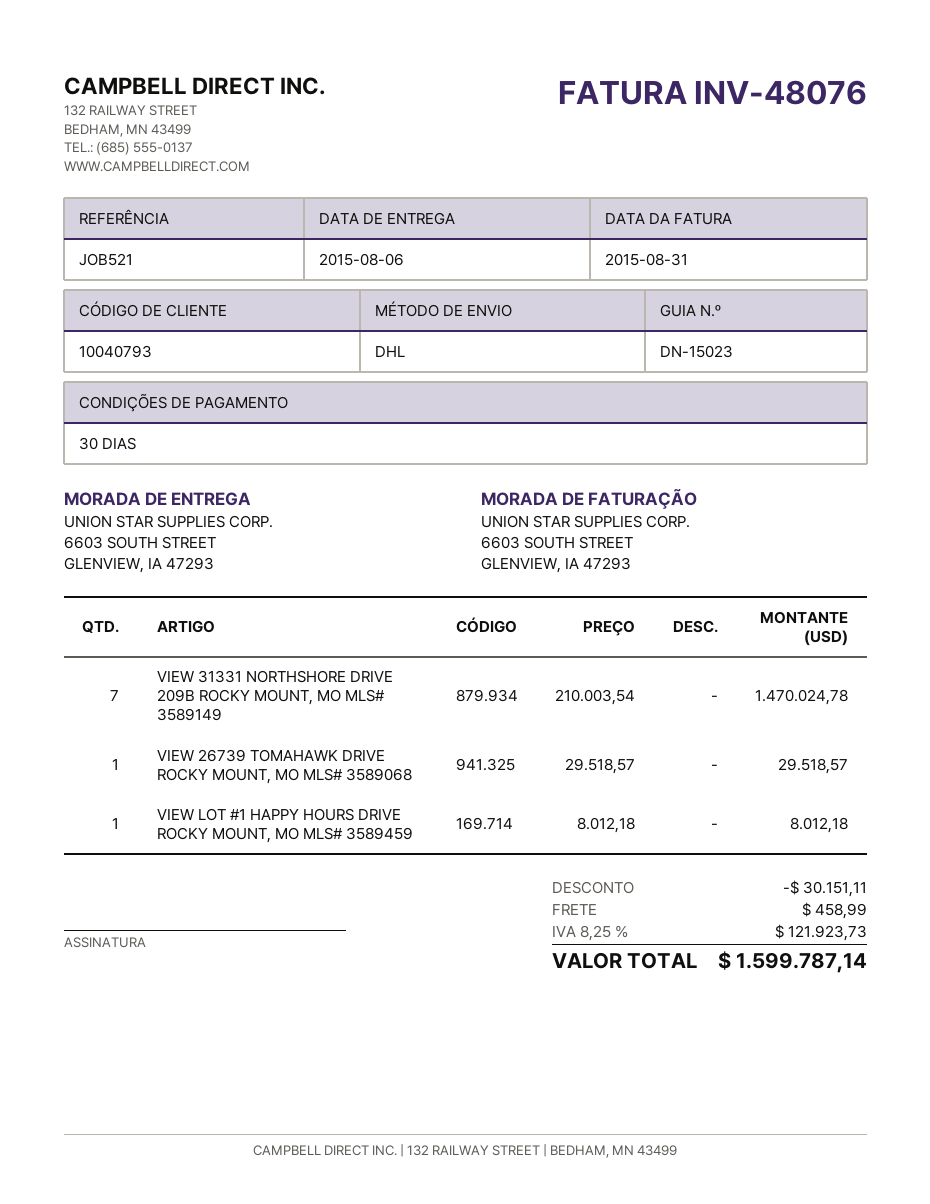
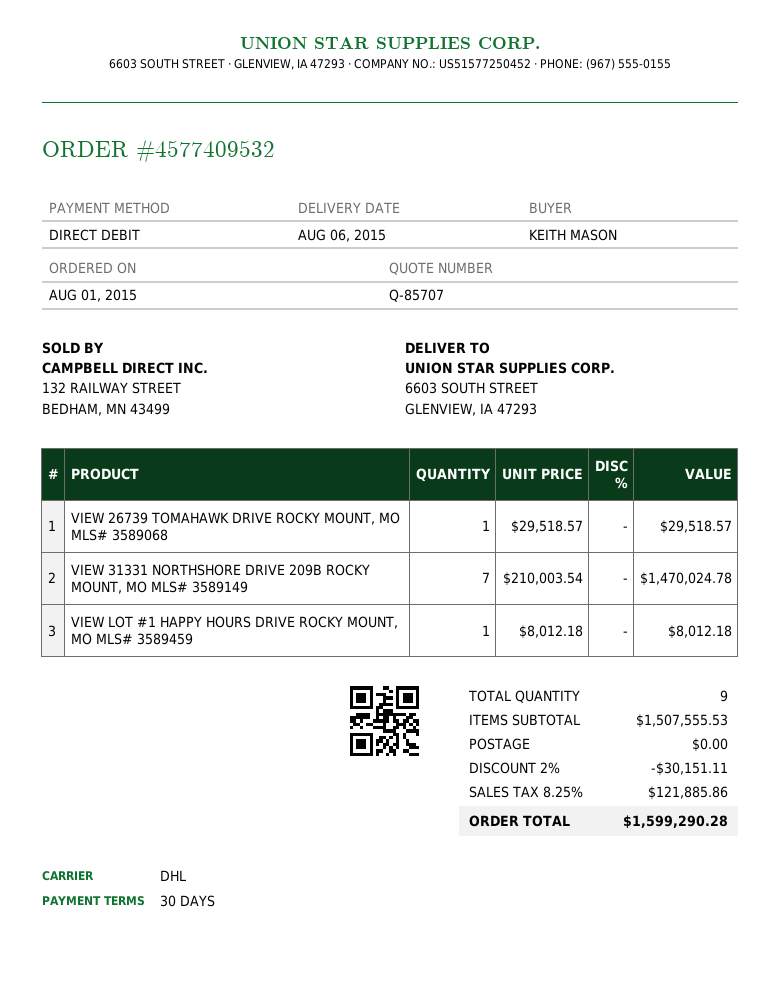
shipping: 458.99 -> 0.00
tax: 8.25% = 121923.73 -> 8.25% = 121885.86
total: 1599787.14 -> 1599290.28

